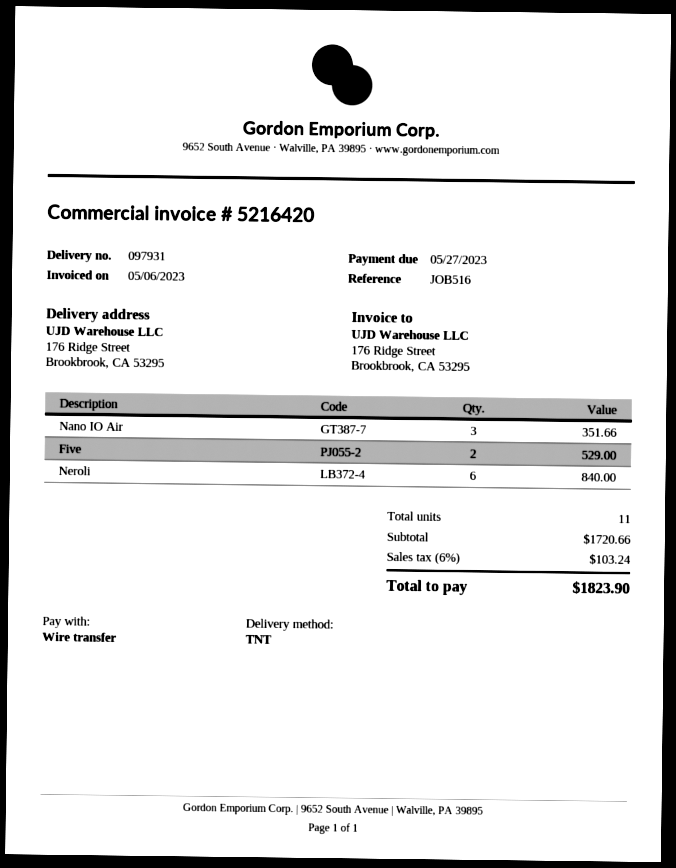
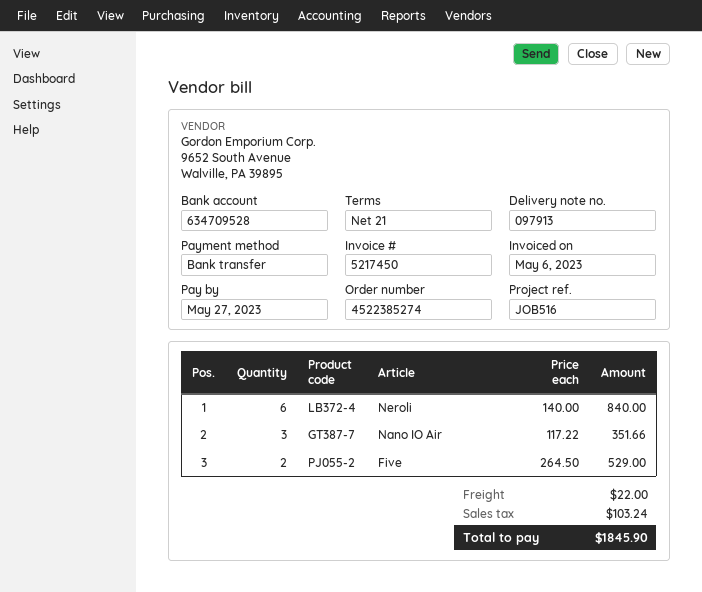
delivery note number: 097931 -> 097913
invoice number: 5216420 -> 5217450
shipping: none -> 22.00
total: 1823.90 -> 1845.90

